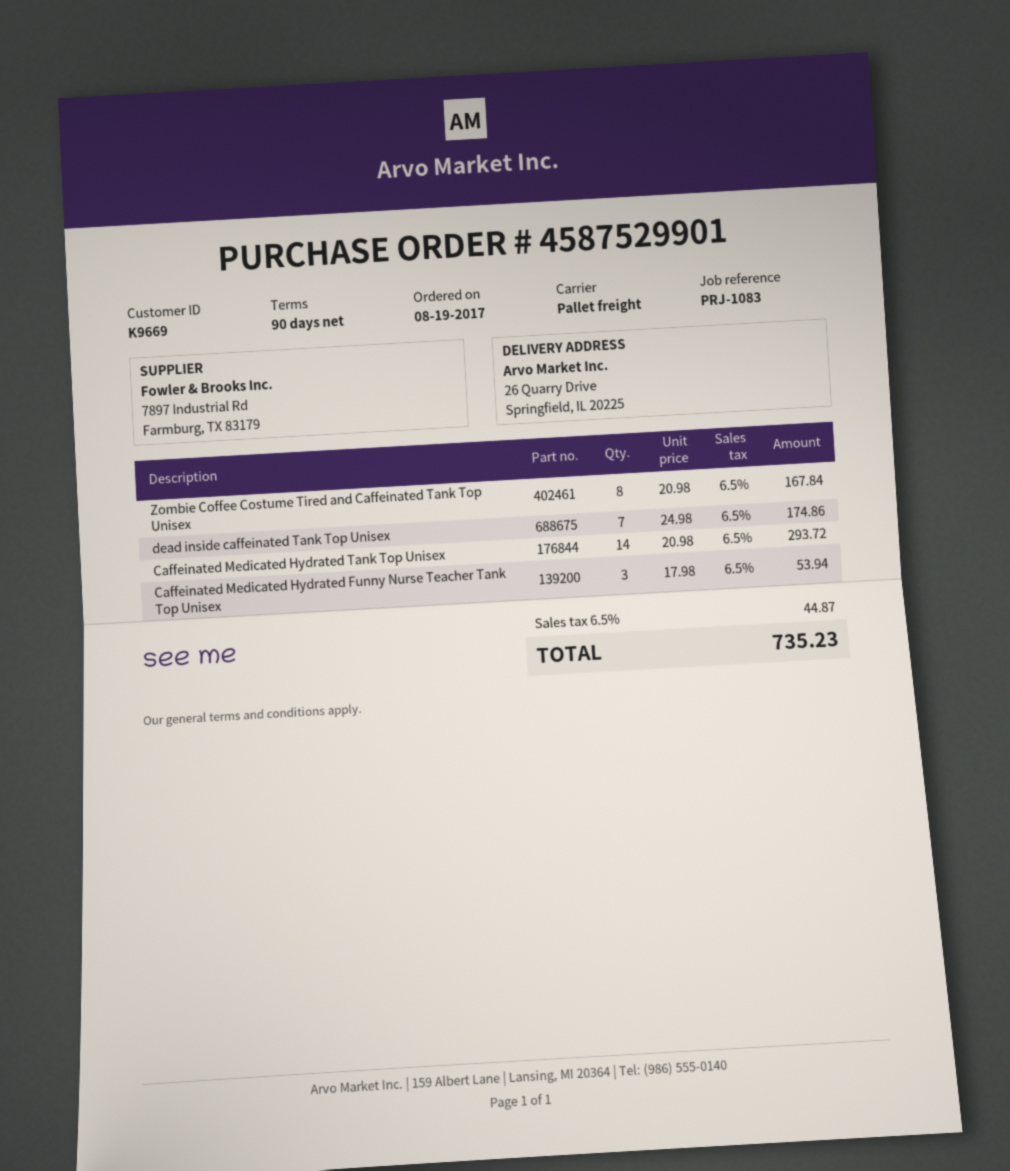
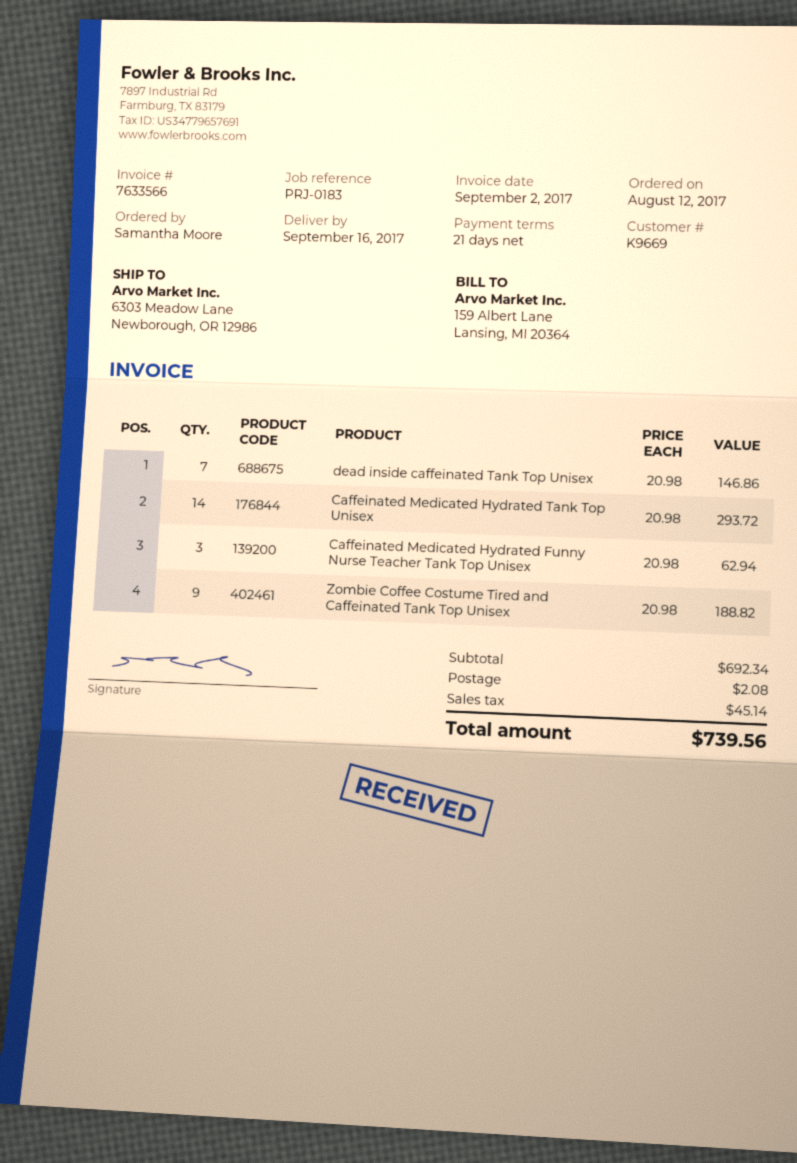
order date: 2017-08-19 -> 2017-08-12
payment terms: 90 days -> 21 days
reference: PRJ-1083 -> PRJ-0183
ship to: 26 Quarry Drive, Springfield, IL 20225 -> 6303 Meadow Lane, Newborough, OR 12986
Zombie Coffee Costume Tired and Caffeinated Tank Top Unisex: 8 x 20.98 = 167.84 -> 9 x 20.98 = 188.82
dead inside caffeinated Tank Top Unisex: 7 x 24.98 = 174.86 -> 7 x 20.98 = 146.86
Caffeinated Medicated Hydrated Funny Nurse Teacher Tank Top Unisex: 3 x 17.98 = 53.94 -> 3 x 20.98 = 62.94
shipping: none -> 2.08
tax: 44.87 -> 45.14
total: 735.23 -> 739.56

